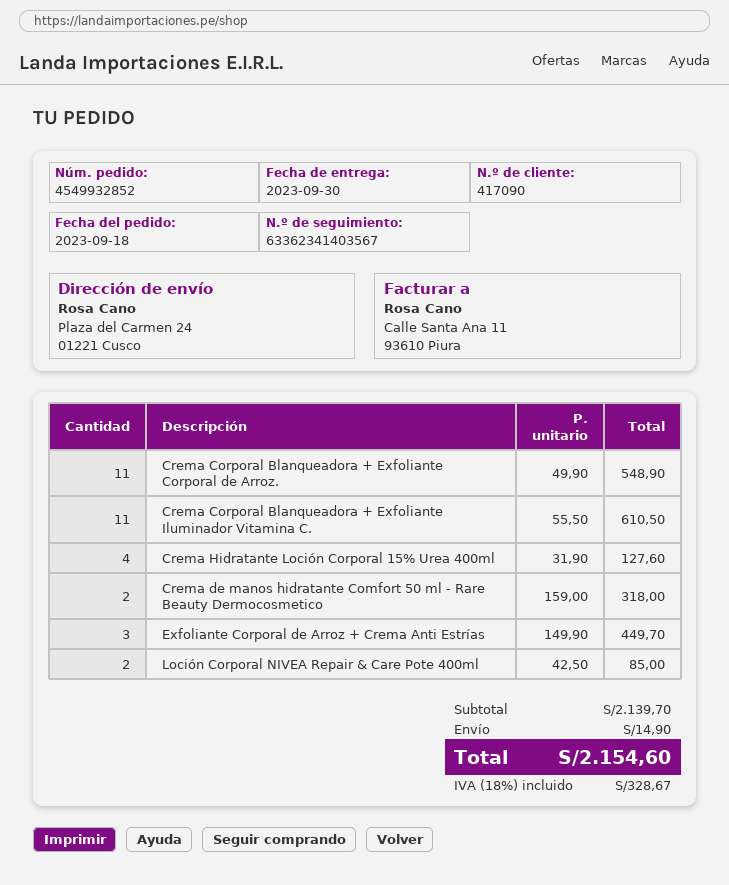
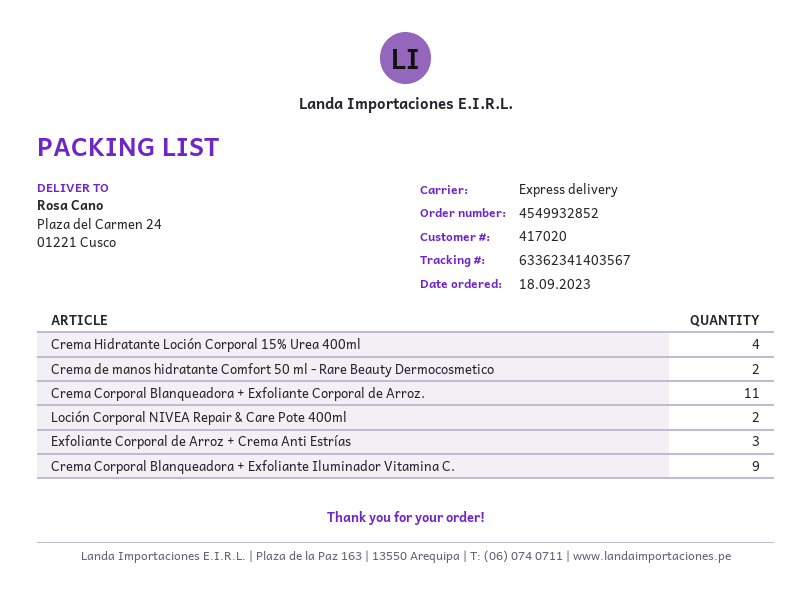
customer number: 417090 -> 417020
Crema Corporal Blanqueadora + Exfoliante Iluminador Vitamina C.: 11 -> 9

